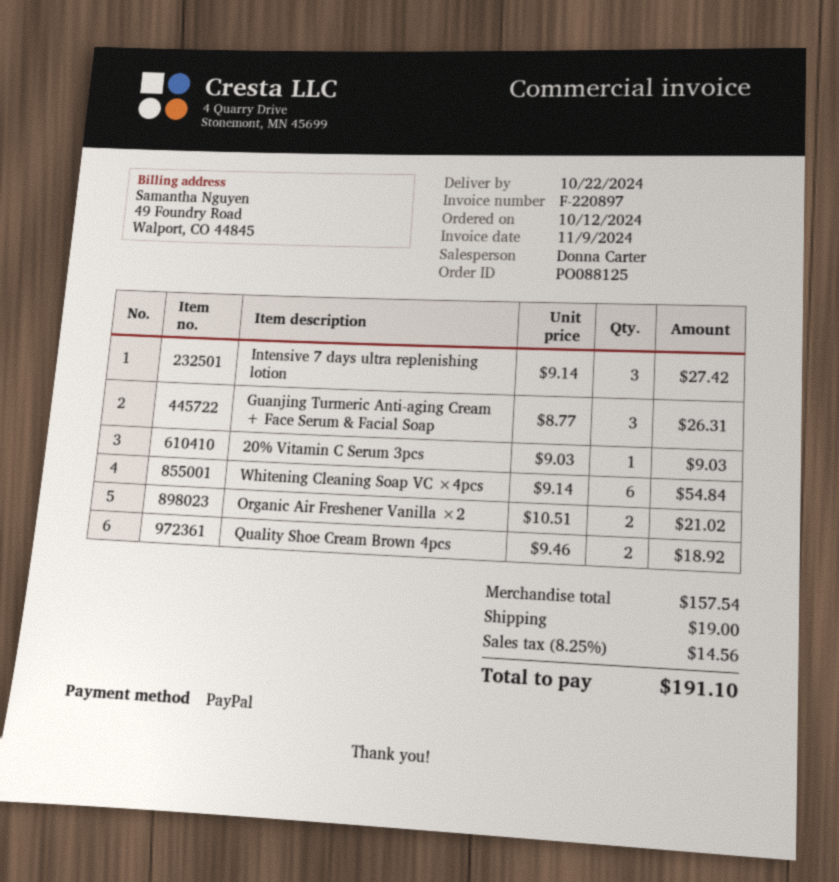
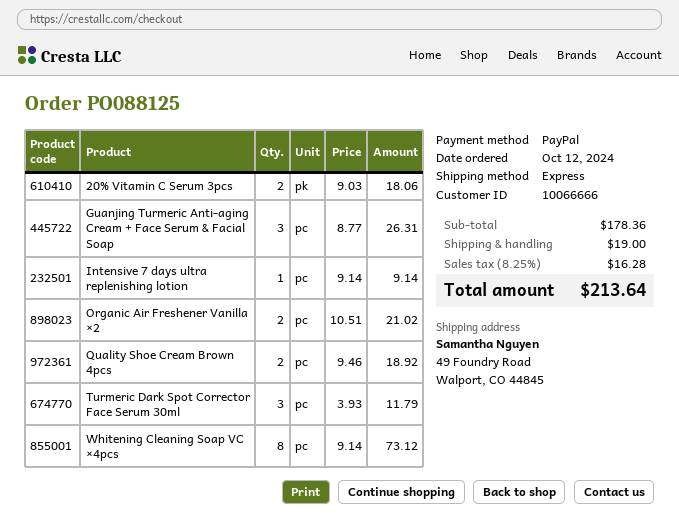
Intensive 7 days ultra replenishing lotion: 3 x 9.14 = 27.42 -> 1 x 9.14 = 9.14
20% Vitamin C Serum 3pcs: 1 x 9.03 = 9.03 -> 2 x 9.03 = 18.06
Whitening Cleaning Soap VC ×4pcs: 6 x 9.14 = 54.84 -> 8 x 9.14 = 73.12
Turmeric Dark Spot Corrector Face Serum 30ml: none -> 3 x 3.93 = 11.79
subtotal: 157.54 -> 178.36
tax: 8.25% = 14.56 -> 8.25% = 16.28
total: 191.10 -> 213.64

